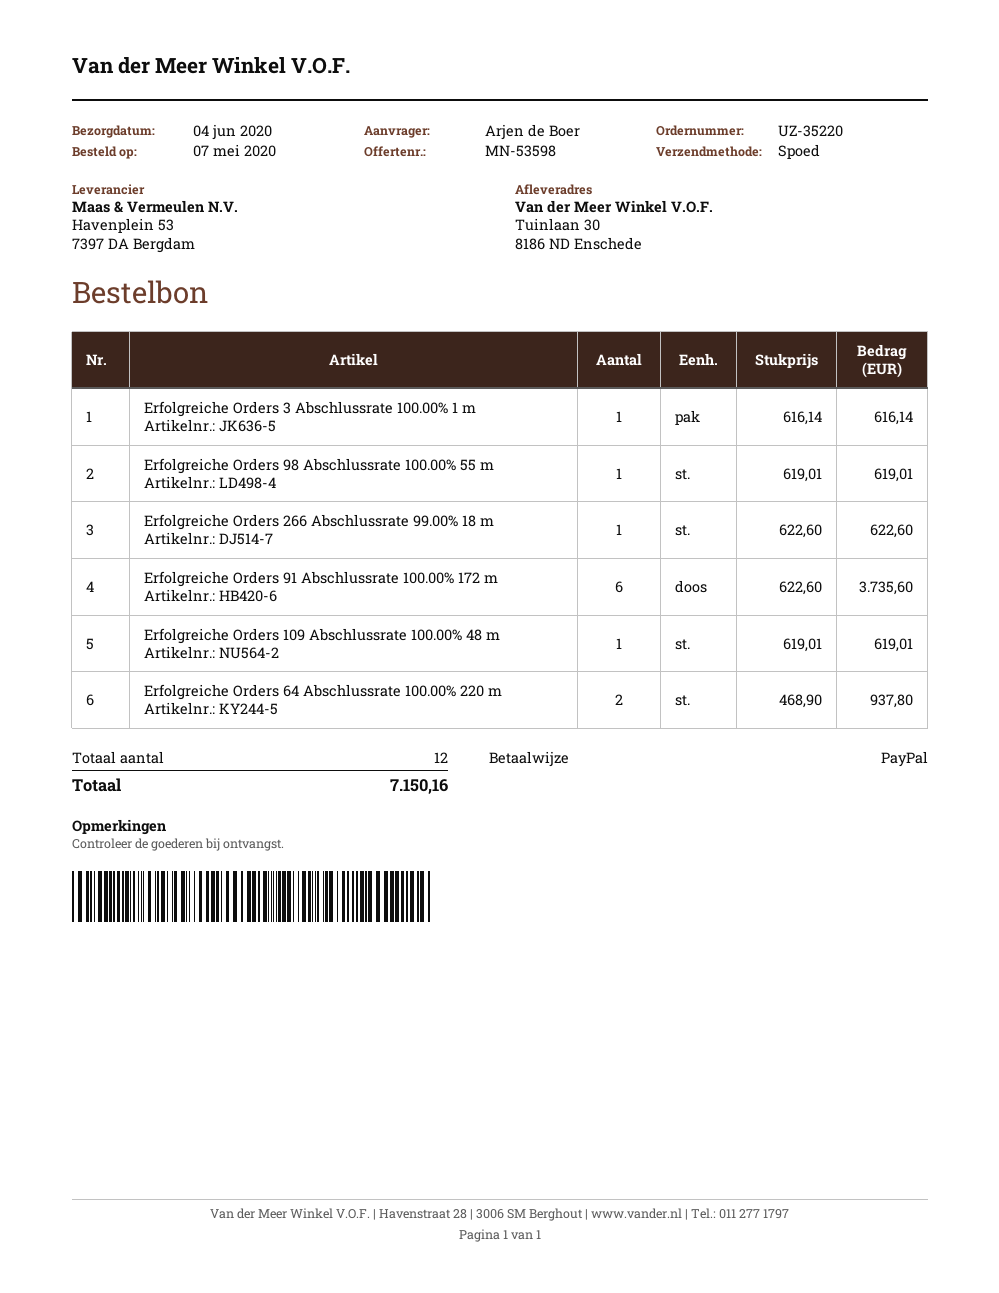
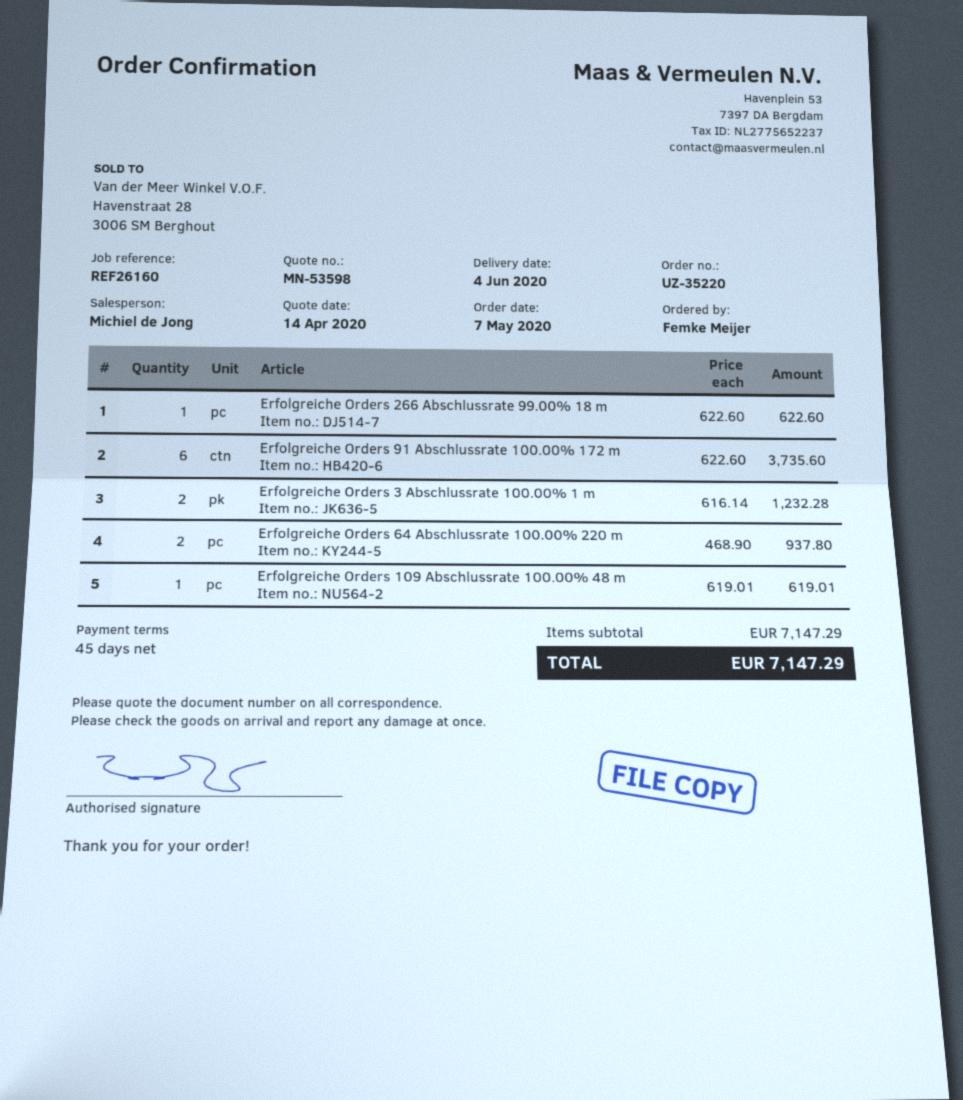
ordered by: Arjen de Boer -> Femke Meijer
Erfolgreiche Orders 3 Abschlussrate 100.00% 1 m: 1 x 616.14 = 616.14 -> 2 x 616.14 = 1232.28
Erfolgreiche Orders 98 Abschlussrate 100.00% 55 m: 1 x 619.01 = 619.01 -> none
total: 7150.16 -> 7147.29

